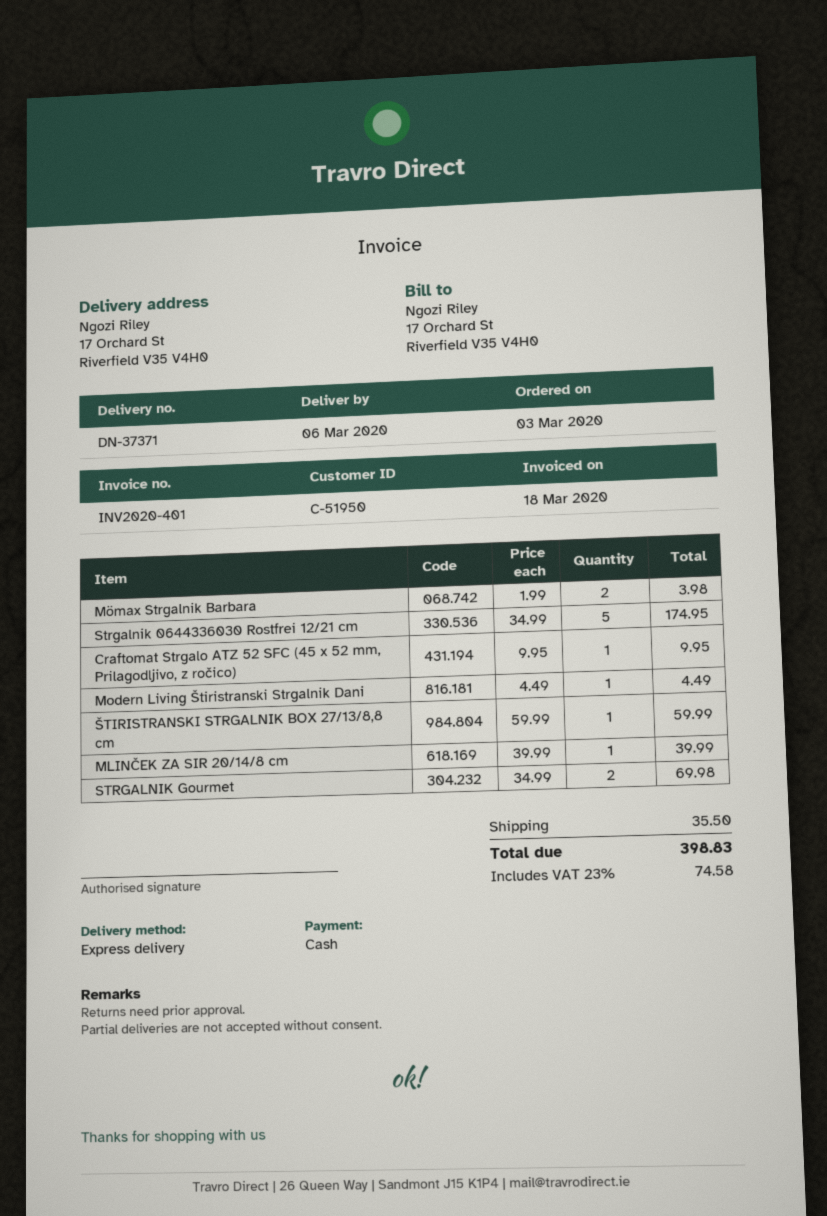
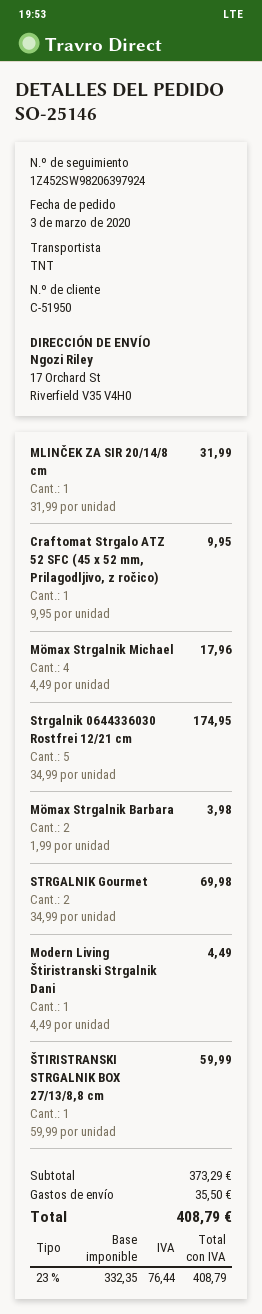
shipping method: express -> TNT
MLINČEK ZA SIR 20/14/8 cm: 1 x 39.99 = 39.99 -> 1 x 31.99 = 31.99
Mömax Strgalnik Michael: none -> 4 x 4.49 = 17.96
tax: 23% = 74.58 -> 23% = 76.44
total: 398.83 -> 408.79

